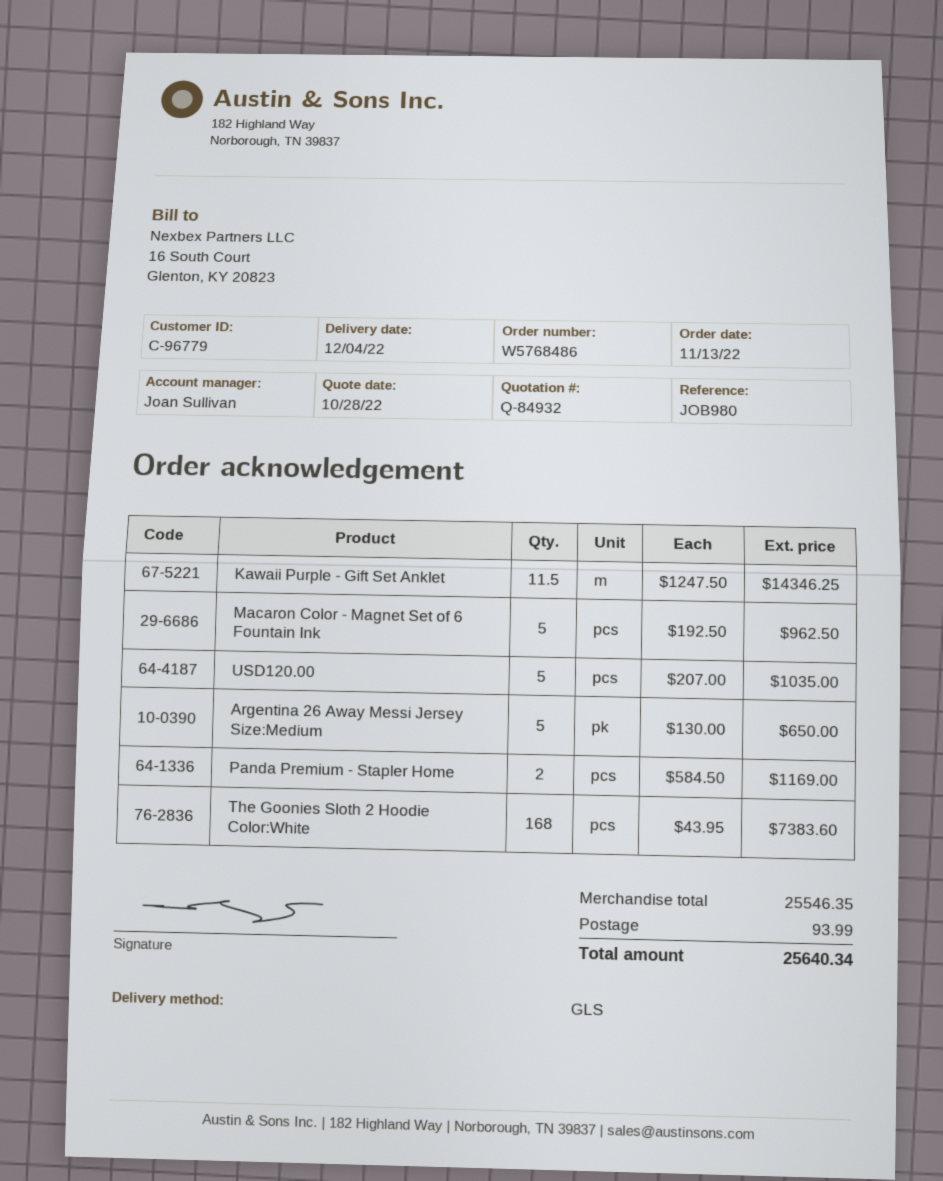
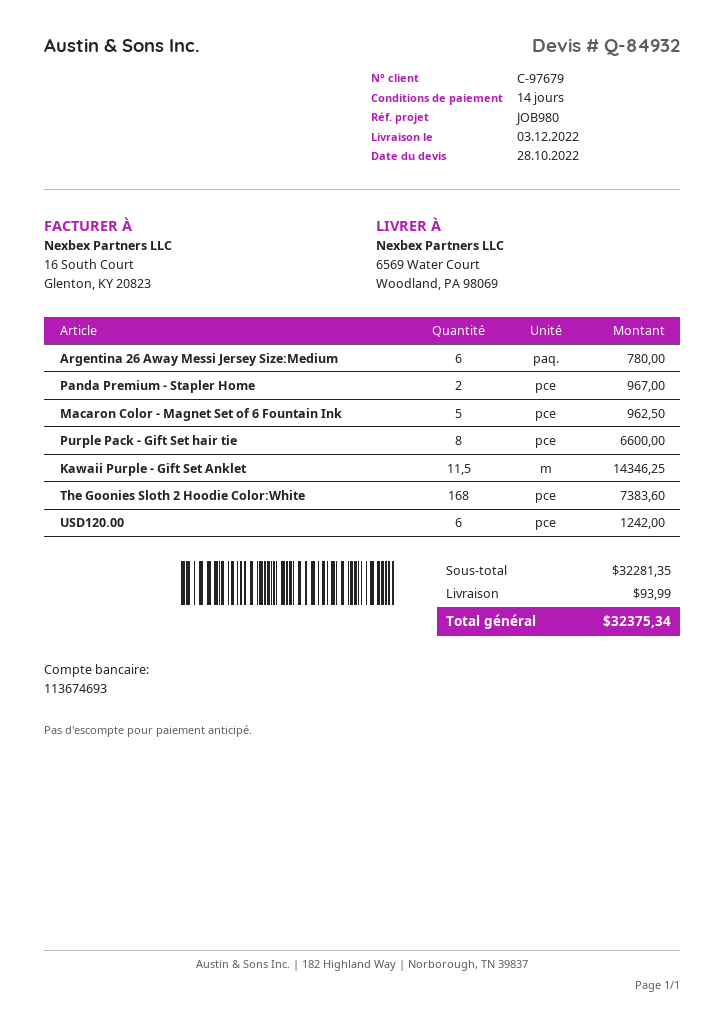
delivery date: 2022-12-04 -> 2022-12-03
customer number: C-96779 -> C-97679
USD120.00: 5 for 1035.00 -> 6 for 1242.00
Argentina 26 Away Messi Jersey Size:Medium: 5 for 650.00 -> 6 for 780.00
Panda Premium - Stapler Home: 2 for 1169.00 -> 2 for 967.00
Purple Pack - Gift Set hair tie: none -> 8 for 6600.00
subtotal: 25546.35 -> 32281.35
total: 25640.34 -> 32375.34

